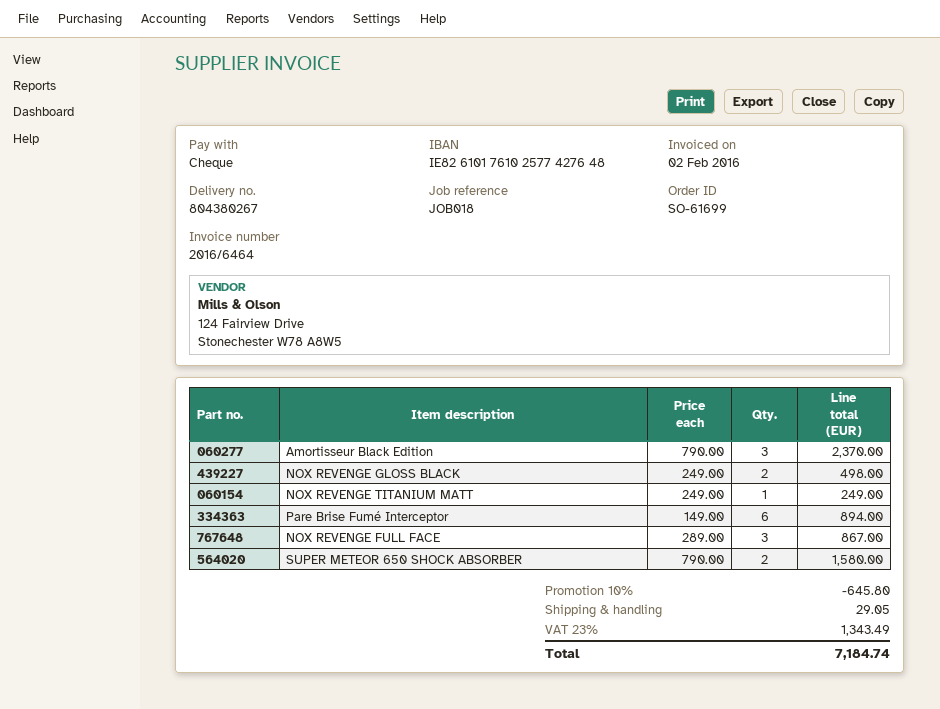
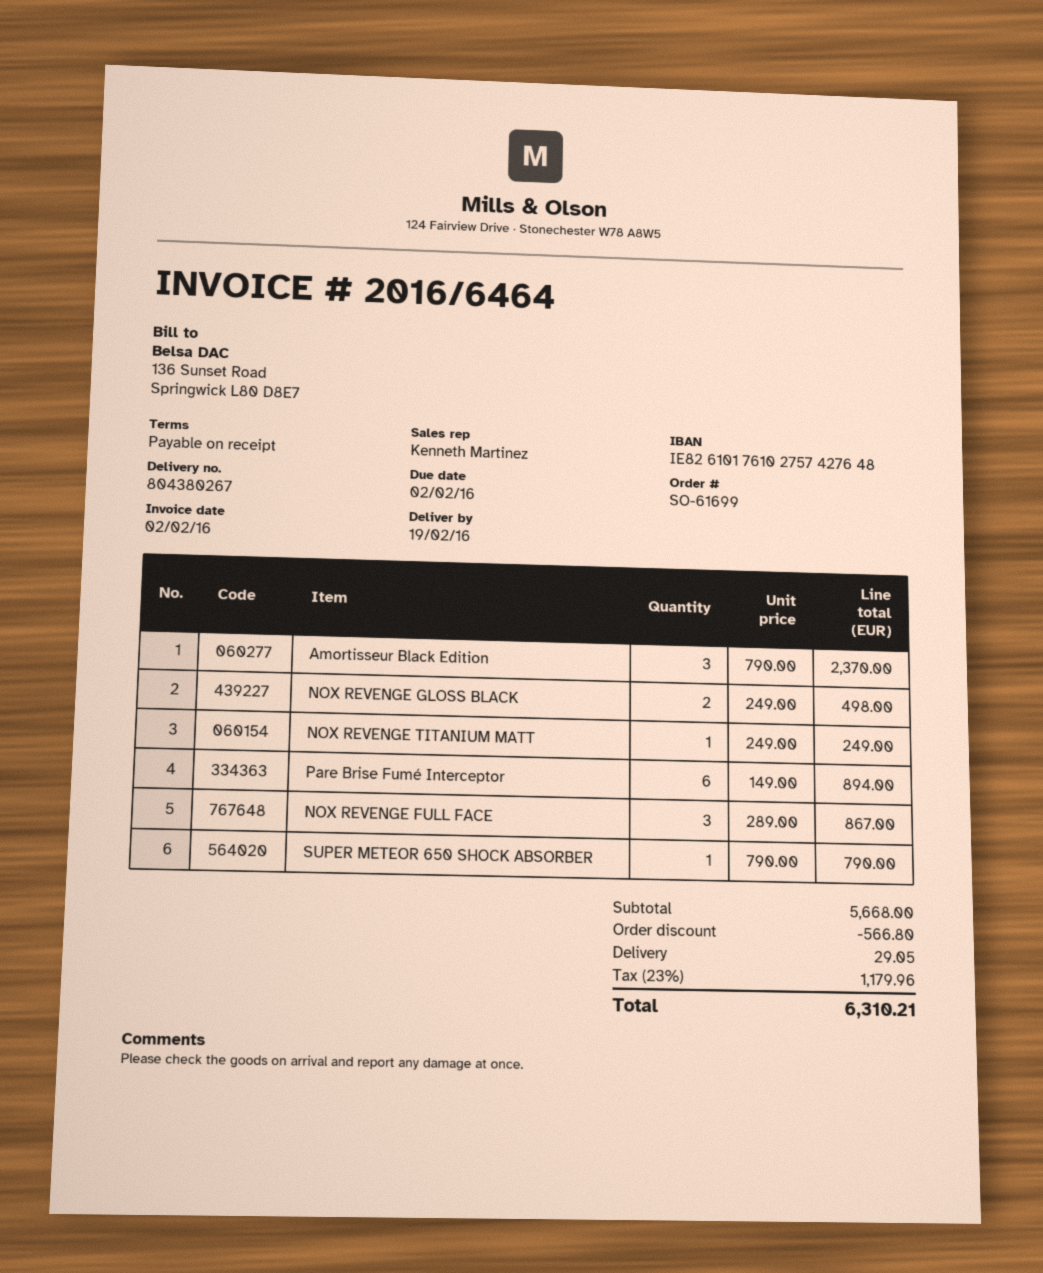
bank account: IE82610176102577427648 -> IE82610176102757427648
SUPER METEOR 650 SHOCK ABSORBER: 2 x 790.00 = 1580.00 -> 1 x 790.00 = 790.00
discount: 645.80 -> 566.80
tax: 23% = 1343.49 -> 23% = 1179.96
total: 7184.74 -> 6310.21

